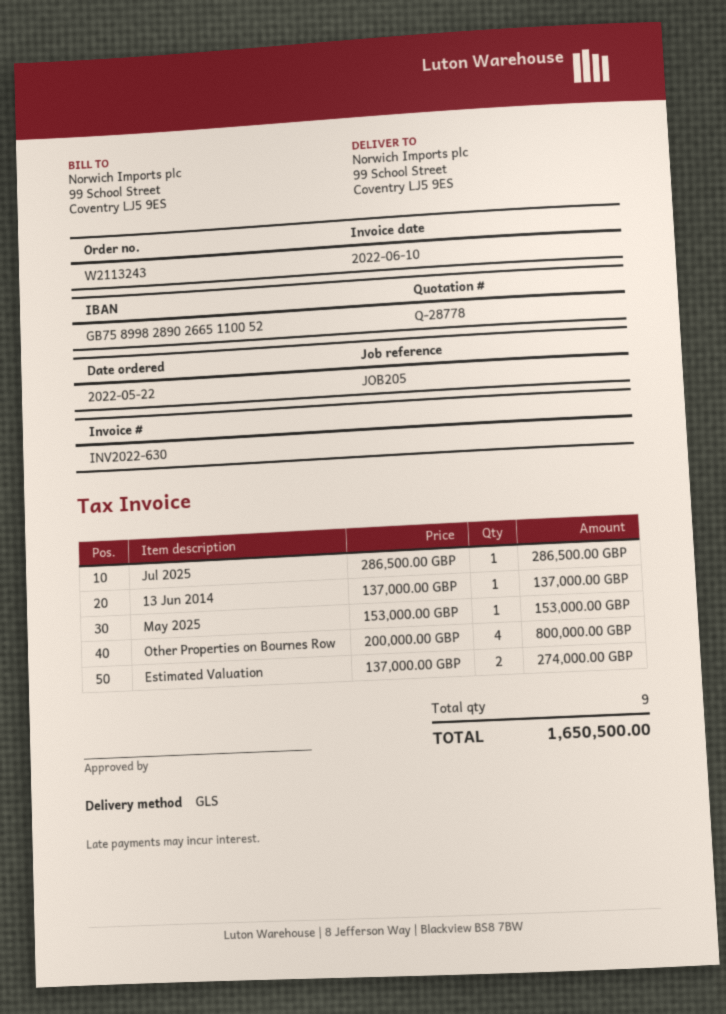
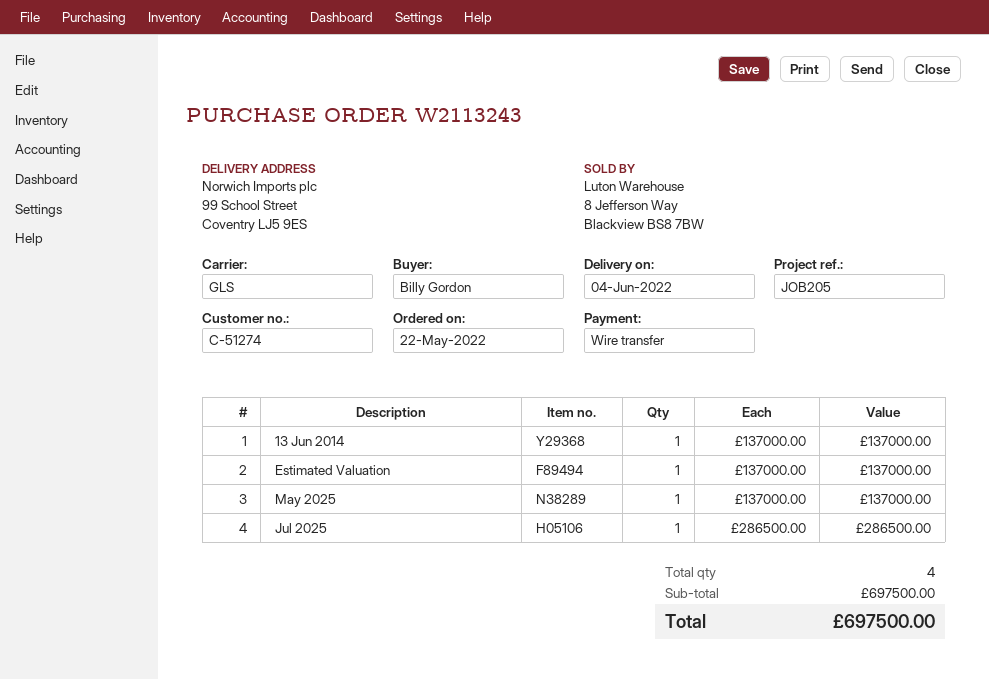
May 2025: 1 x 153000.00 = 153000.00 -> 1 x 137000.00 = 137000.00
Other Properties on Bournes Row: 4 x 200000.00 = 800000.00 -> none
Estimated Valuation: 2 x 137000.00 = 274000.00 -> 1 x 137000.00 = 137000.00
total quantity: 9 -> 4
total: 1650500.00 -> 697500.00

